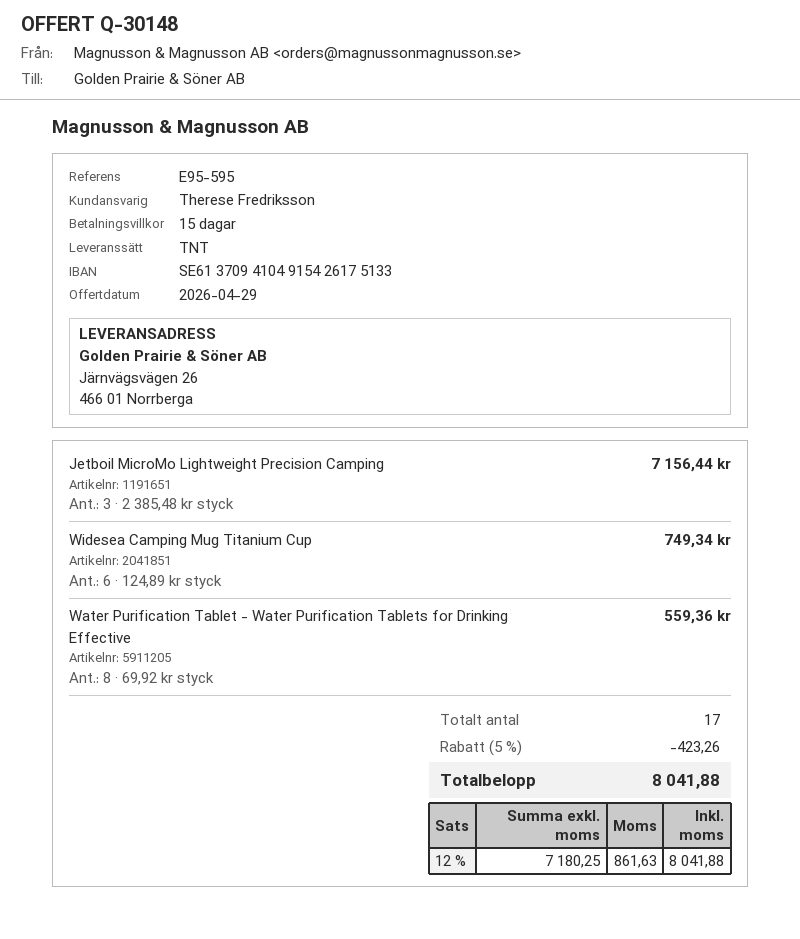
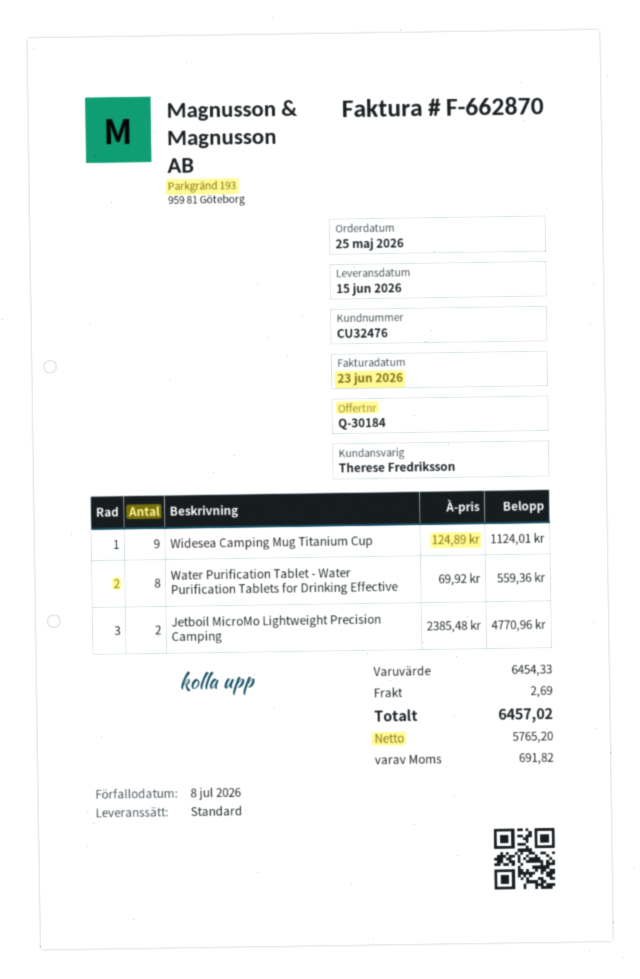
quote number: Q-30148 -> Q-30184
shipping method: TNT -> standard
Jetboil MicroMo Lightweight Precision Camping: 3 x 2385.48 = 7156.44 -> 2 x 2385.48 = 4770.96
Widesea Camping Mug Titanium Cup: 6 x 124.89 = 749.34 -> 9 x 124.89 = 1124.01
discount: 5% = 423.26 -> none
shipping: none -> 2.69
net: 7180.25 -> 5765.20
tax: 861.63 -> 691.82
total: 8041.88 -> 6457.02

